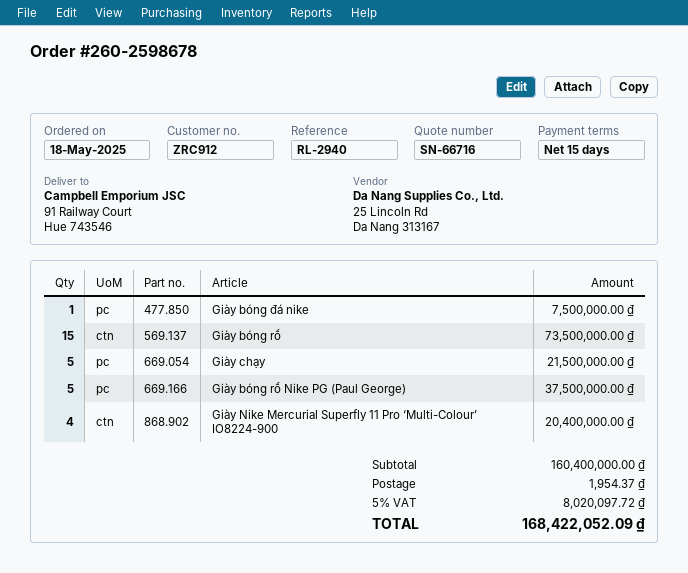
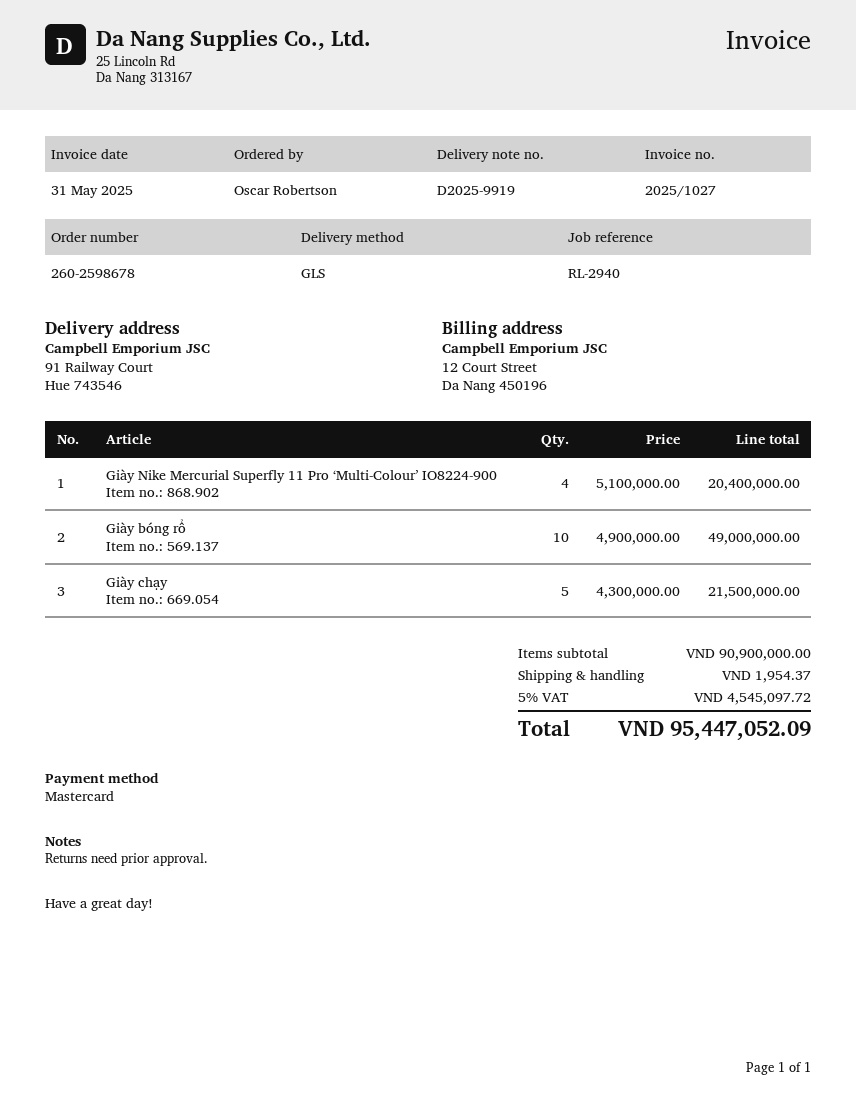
Giày bóng đá nike: 1 for 7500000.00 -> none
Giày bóng rổ: 15 for 73500000.00 -> 10 for 49000000.00
Giày bóng rổ Nike PG (Paul George): 5 for 37500000.00 -> none
subtotal: 160400000.00 -> 90900000.00
tax: 5% = 8020097.72 -> 5% = 4545097.72
total: 168422052.09 -> 95447052.09

